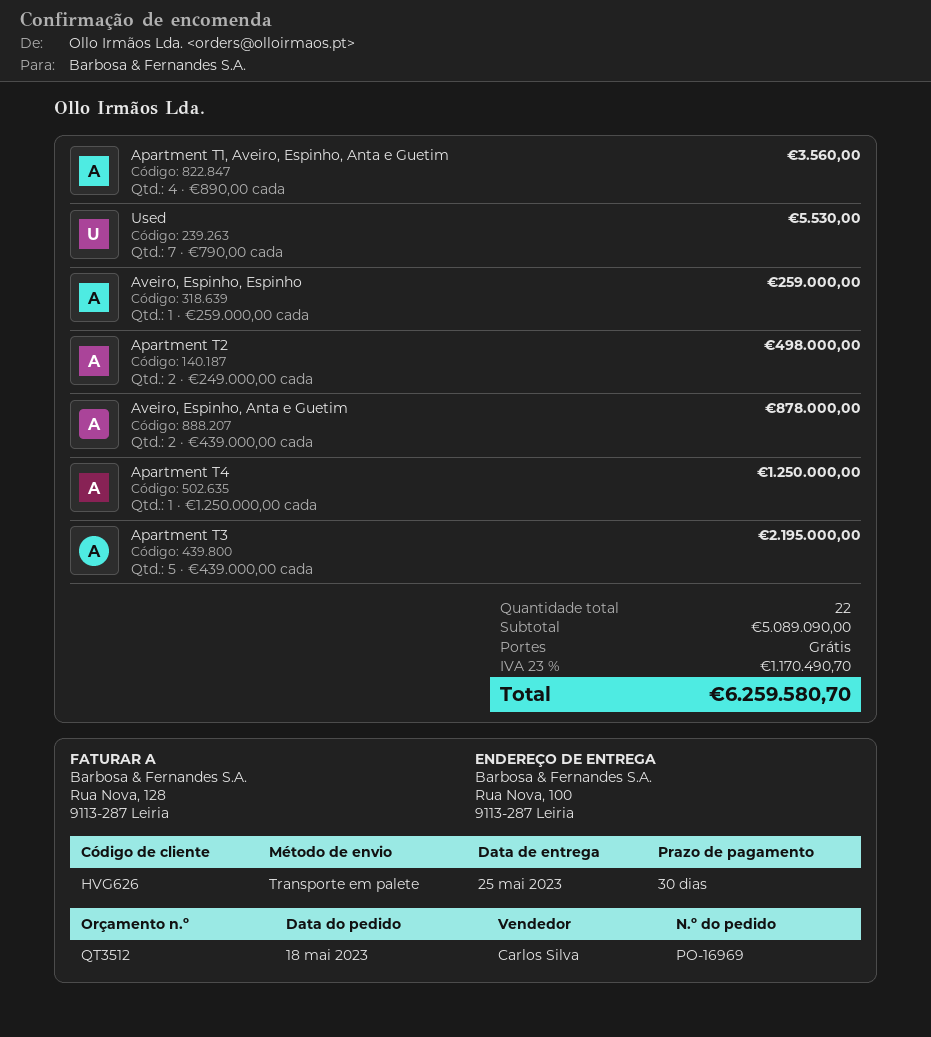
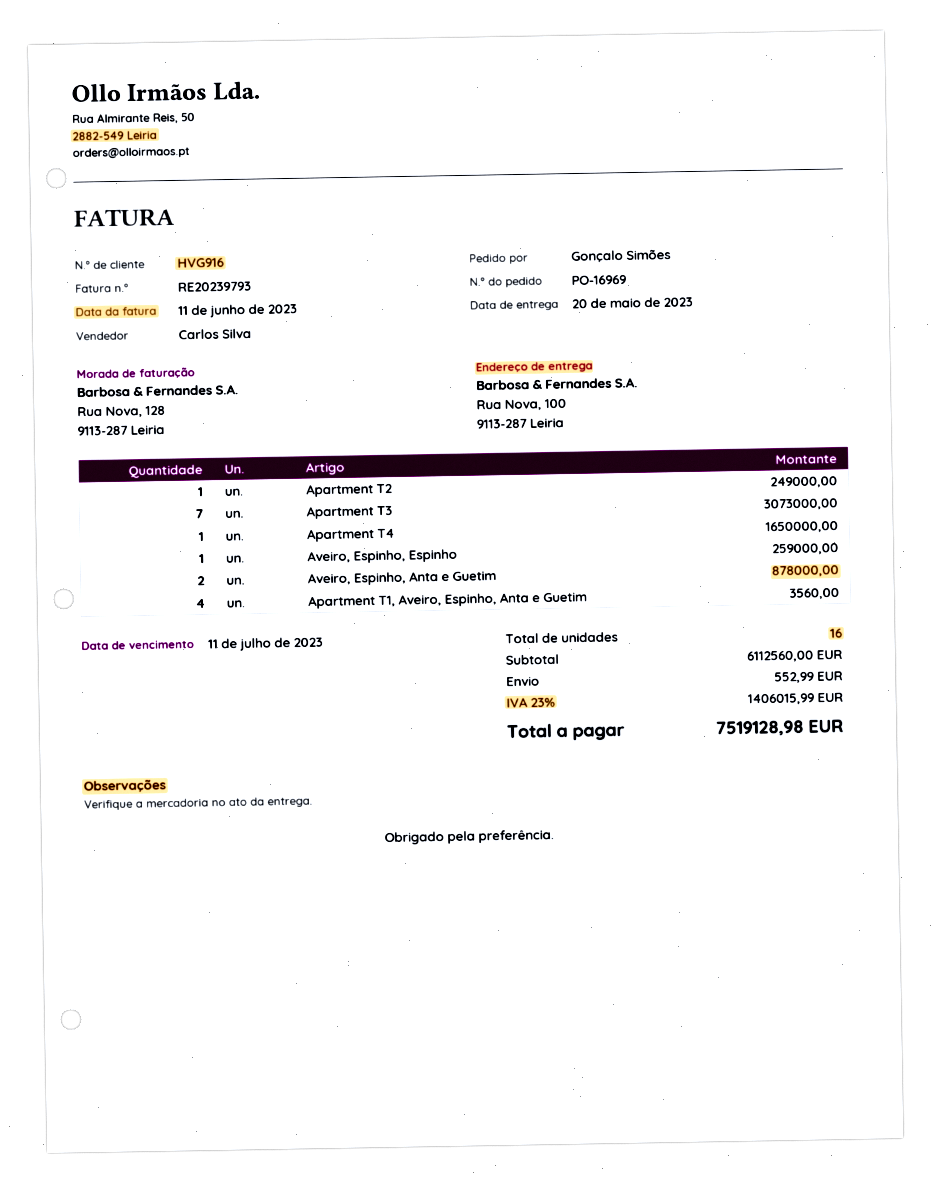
delivery date: 2023-05-25 -> 2023-05-20
customer number: HVG626 -> HVG916
Used: 7 for 5530.00 -> none
Apartment T2: 2 for 498000.00 -> 1 for 249000.00
Apartment T4: 1 for 1250000.00 -> 1 for 1650000.00
Apartment T3: 5 for 2195000.00 -> 7 for 3073000.00
total quantity: 22 -> 16
subtotal: 5089090.00 -> 6112560.00
shipping: 0.00 -> 552.99
tax: 23% = 1170490.70 -> 23% = 1406015.99
total: 6259580.70 -> 7519128.98

